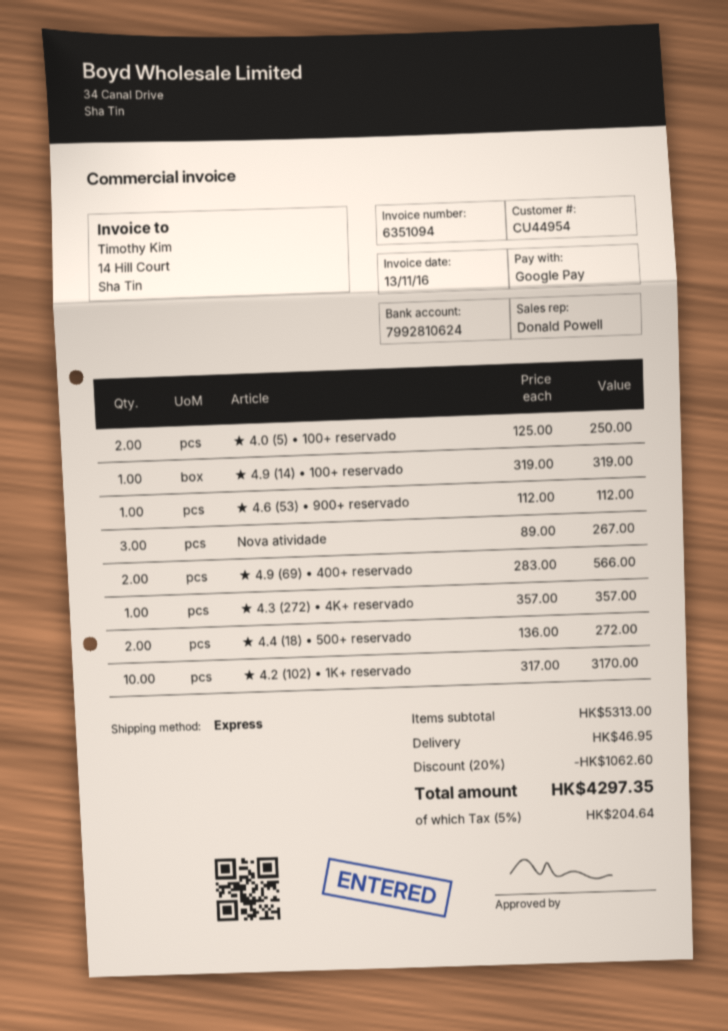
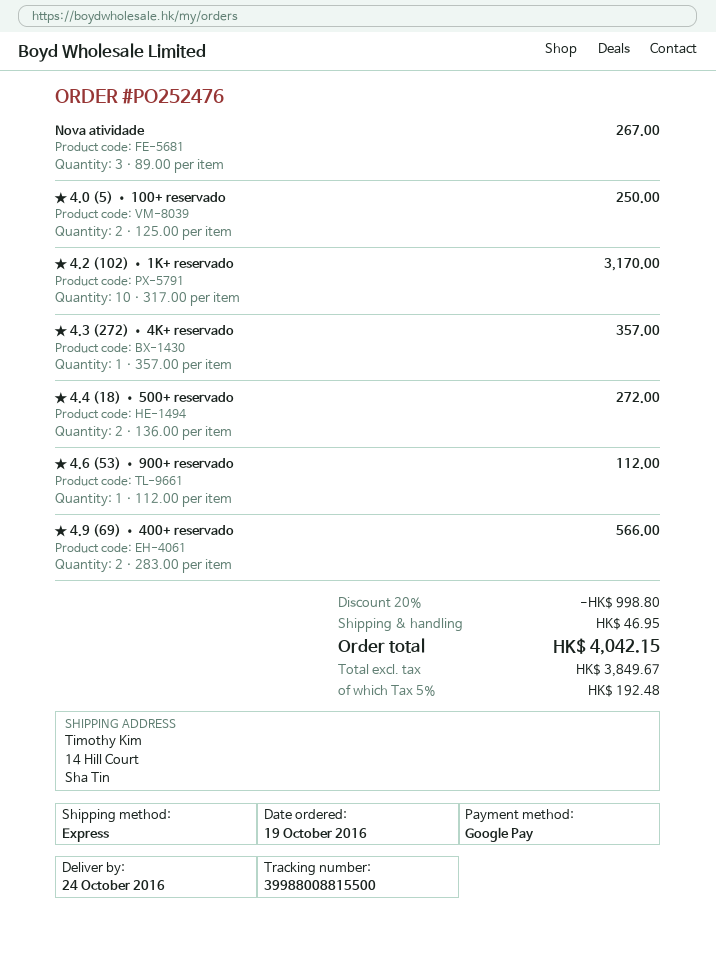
★ 4.9 (14) • 100+ reservado: 1 x 319.00 = 319.00 -> none
discount: 20% = 1062.60 -> 20% = 998.80
tax: 5% = 204.64 -> 5% = 192.48
total: 4297.35 -> 4042.15

